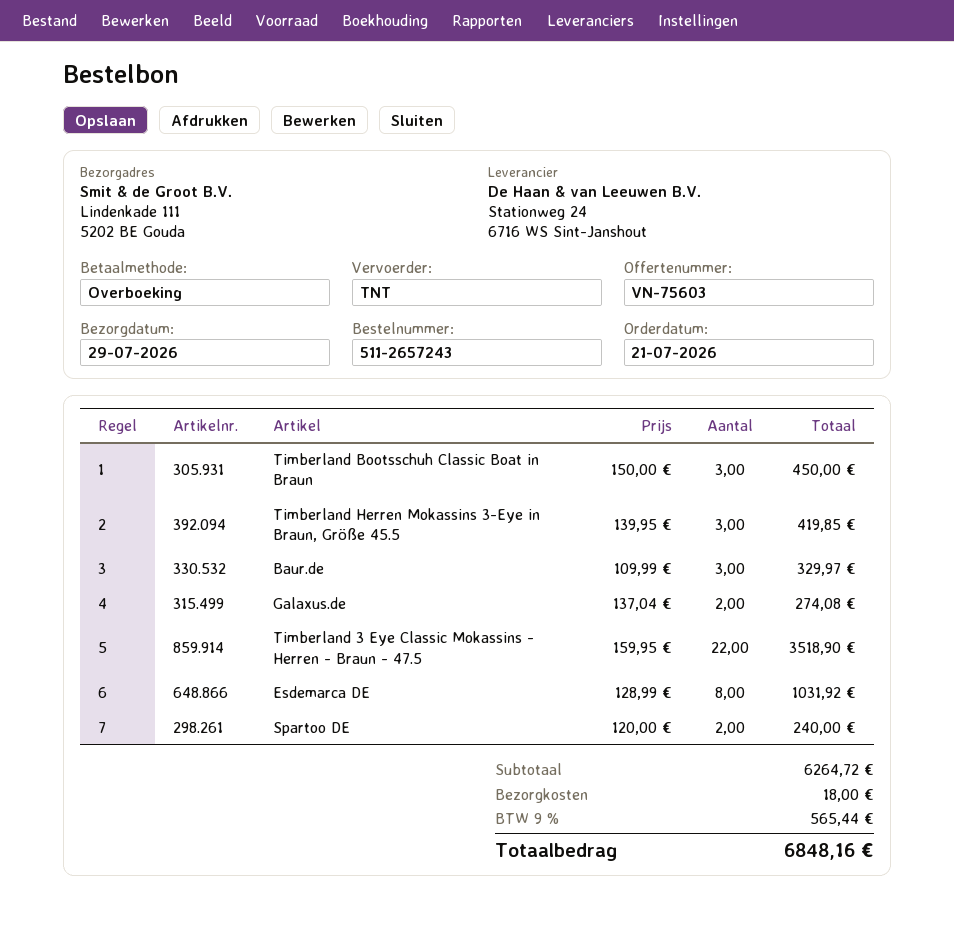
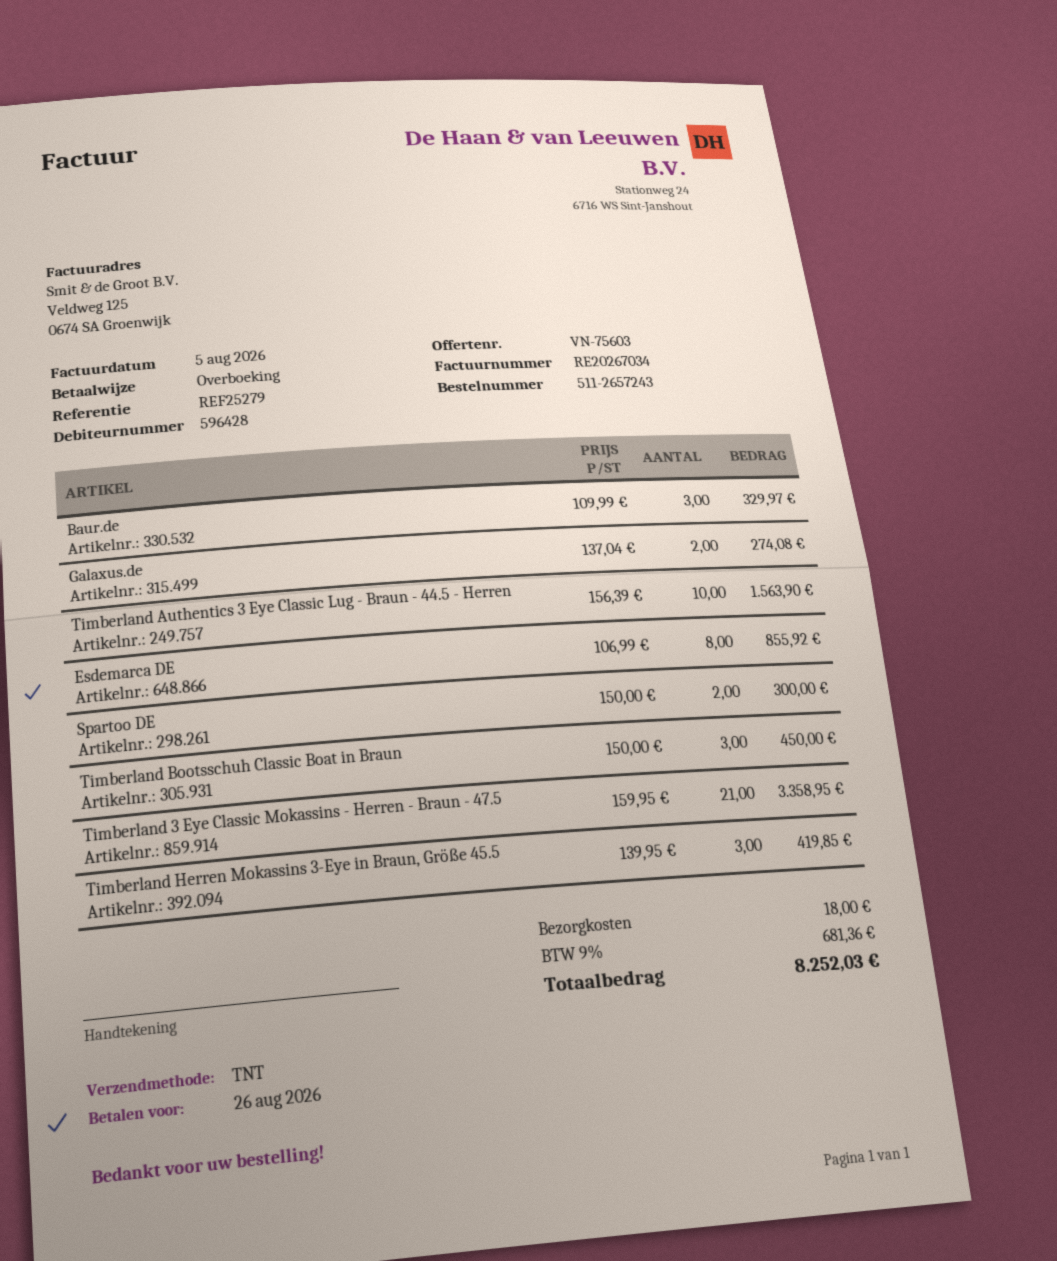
Timberland 3 Eye Classic Mokassins - Herren - Braun - 47.5: 22 x 159.95 = 3518.90 -> 21 x 159.95 = 3358.95
Esdemarca DE: 8 x 128.99 = 1031.92 -> 8 x 106.99 = 855.92
Spartoo DE: 2 x 120.00 = 240.00 -> 2 x 150.00 = 300.00
Timberland Authentics 3 Eye Classic Lug - Braun - 44.5 - Herren: none -> 10 x 156.39 = 1563.90
tax: 9% = 565.44 -> 9% = 681.36
total: 6848.16 -> 8252.03

